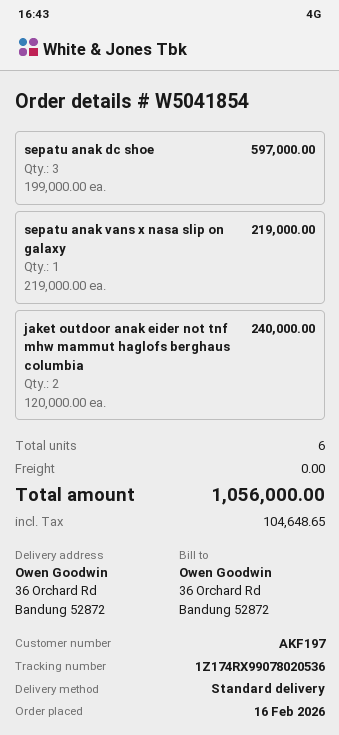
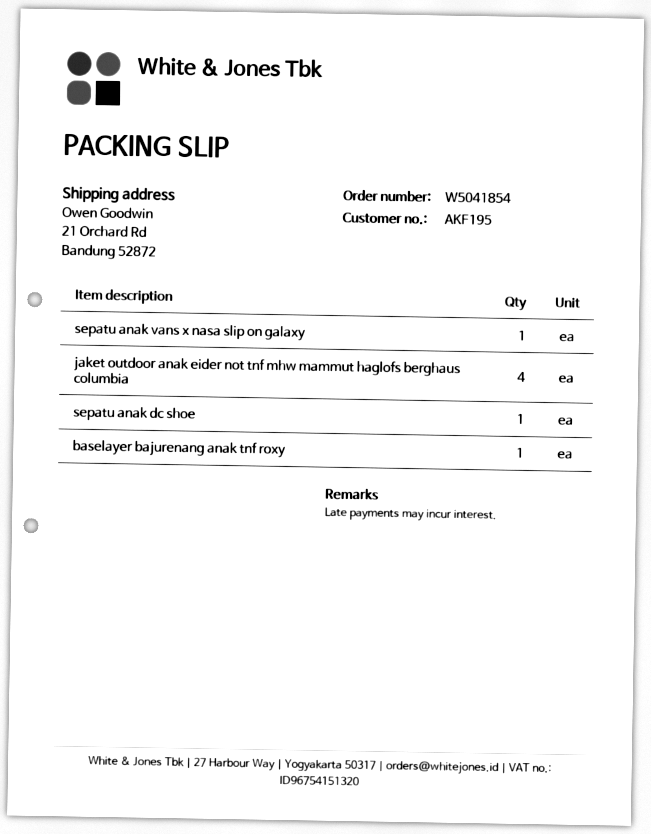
customer number: AKF197 -> AKF195
ship to: 36 Orchard Rd, Bandung 52872 -> 21 Orchard Rd, Bandung 52872
sepatu anak dc shoe: 3 -> 1
jaket outdoor anak eider not tnf mhw mammut haglofs berghaus columbia: 2 -> 4
baselayer bajurenang anak tnf roxy: none -> 1

